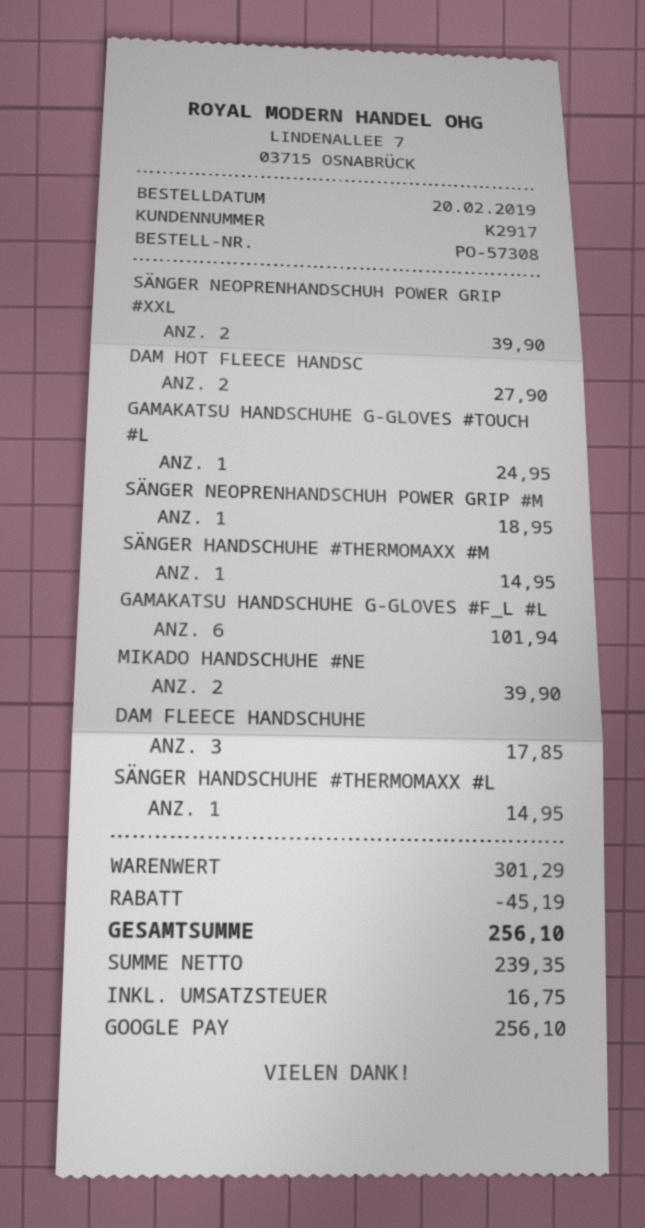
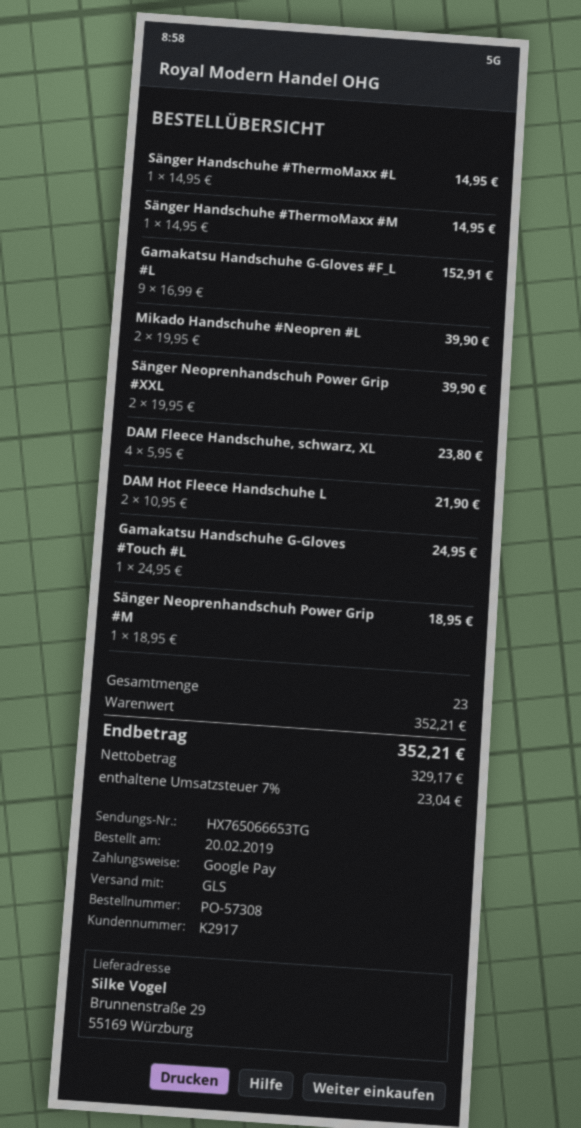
DAM HOT FLEECE HANDSC: 2 for 27.90 -> 2 for 21.90
GAMAKATSU HANDSCHUHE G-GLOVES #F_L #L: 6 for 101.94 -> 9 for 152.91
DAM FLEECE HANDSCHUHE: 3 for 17.85 -> 4 for 23.80
subtotal: 301.29 -> 352.21
discount: 45.19 -> none
net: 239.35 -> 329.17
tax: 16.75 -> 23.04
total: 256.10 -> 352.21

